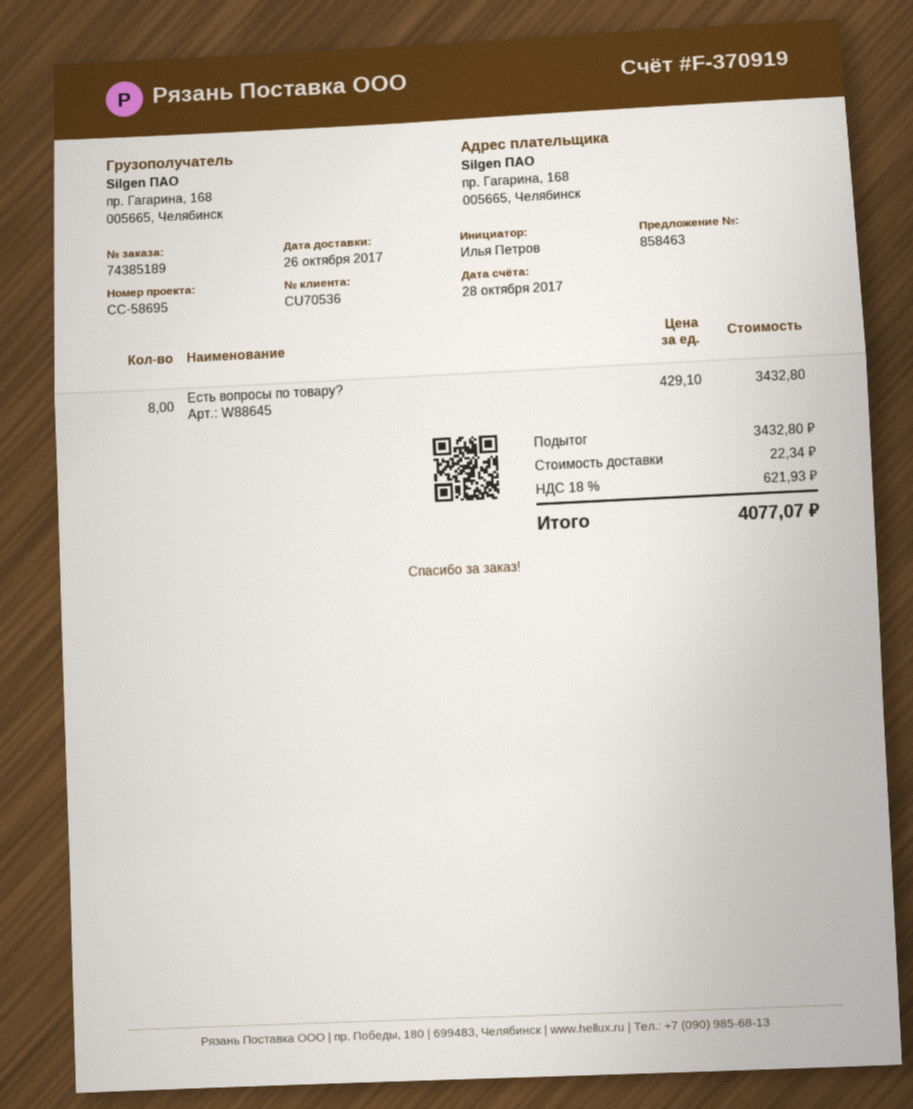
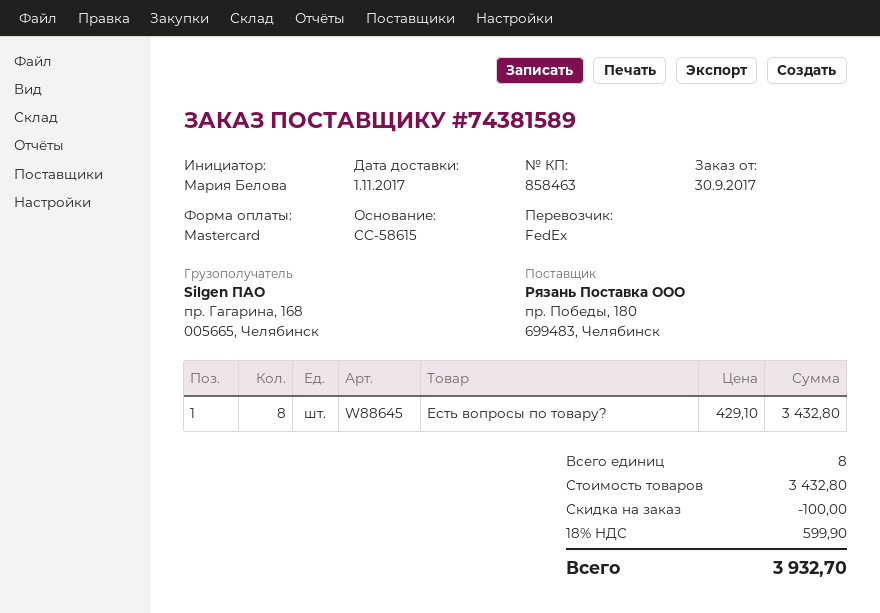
order number: 74385189 -> 74381589
delivery date: 2017-10-26 -> 2017-11-01
reference: CC-58695 -> CC-58615
ordered by: Илья Петров -> Мария Белова
discount: none -> 100.00
shipping: 22.34 -> none
tax: 18% = 621.93 -> 18% = 599.90
total: 4077.07 -> 3932.70

